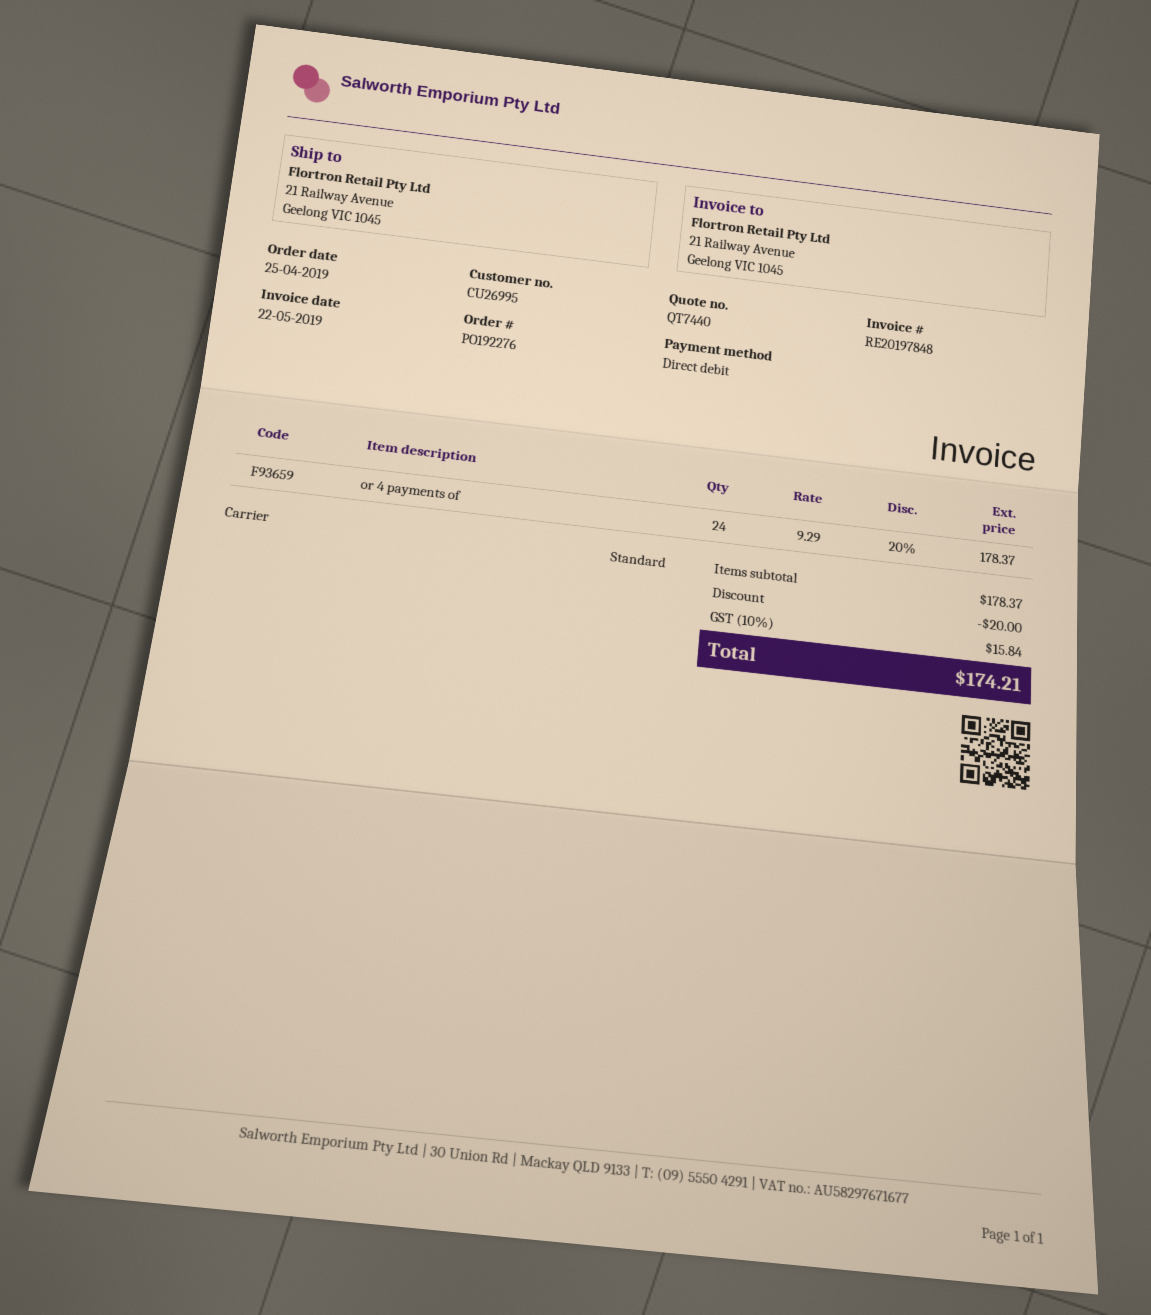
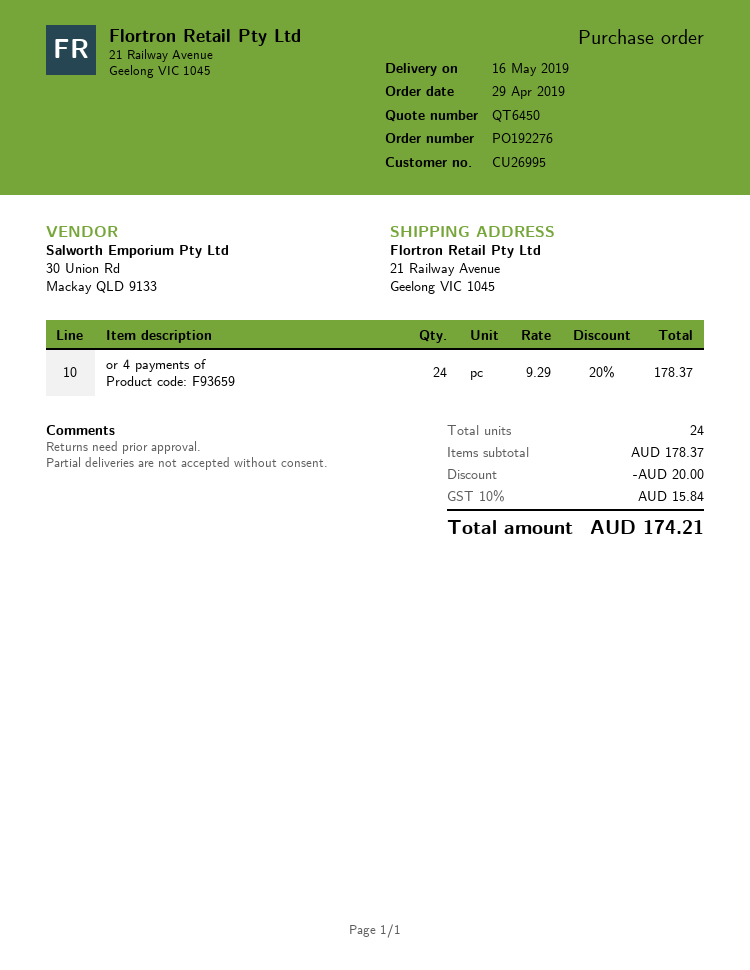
quote number: QT7440 -> QT6450
order date: 2019-04-25 -> 2019-04-29

